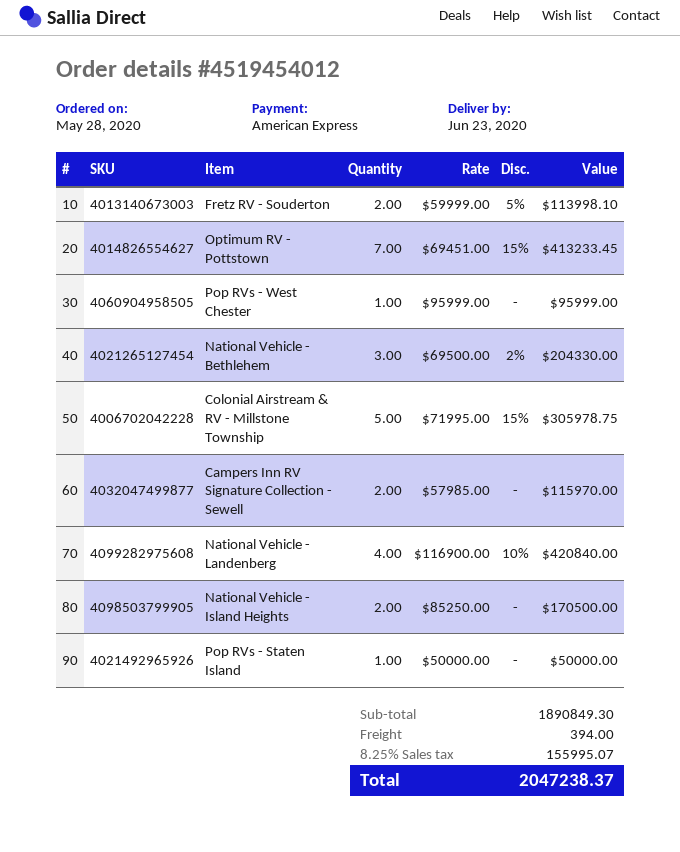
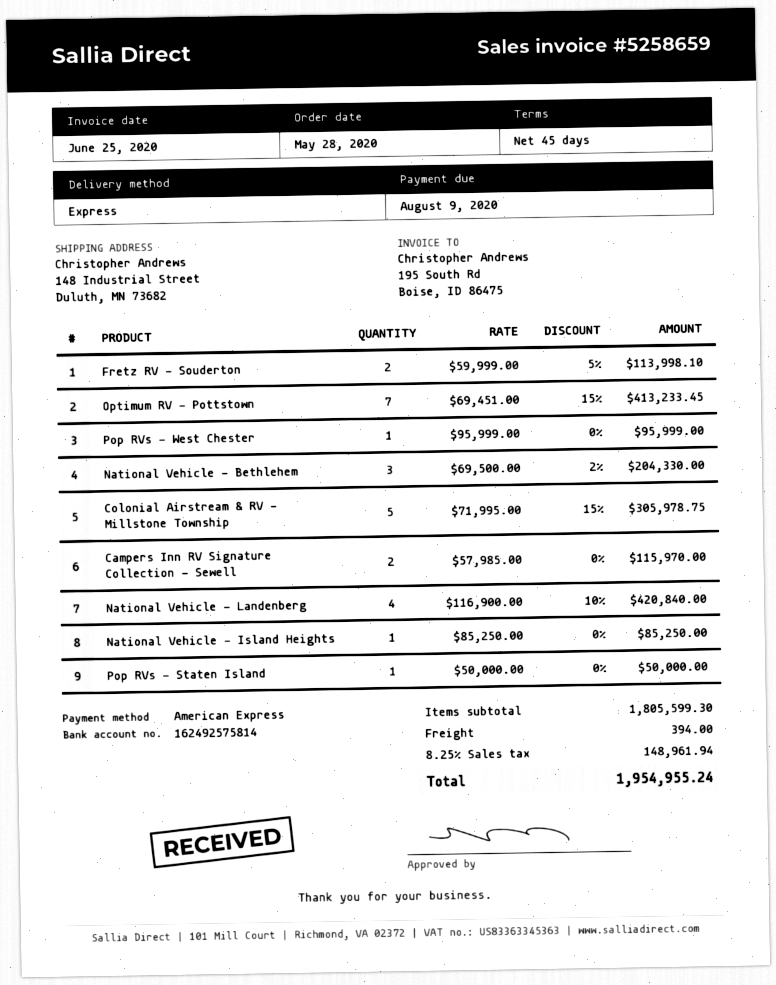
National Vehicle - Island Heights: 2 x 85250.00 = 170500.00 -> 1 x 85250.00 = 85250.00
subtotal: 1890849.30 -> 1805599.30
tax: 8.25% = 155995.07 -> 8.25% = 148961.94
total: 2047238.37 -> 1954955.24

